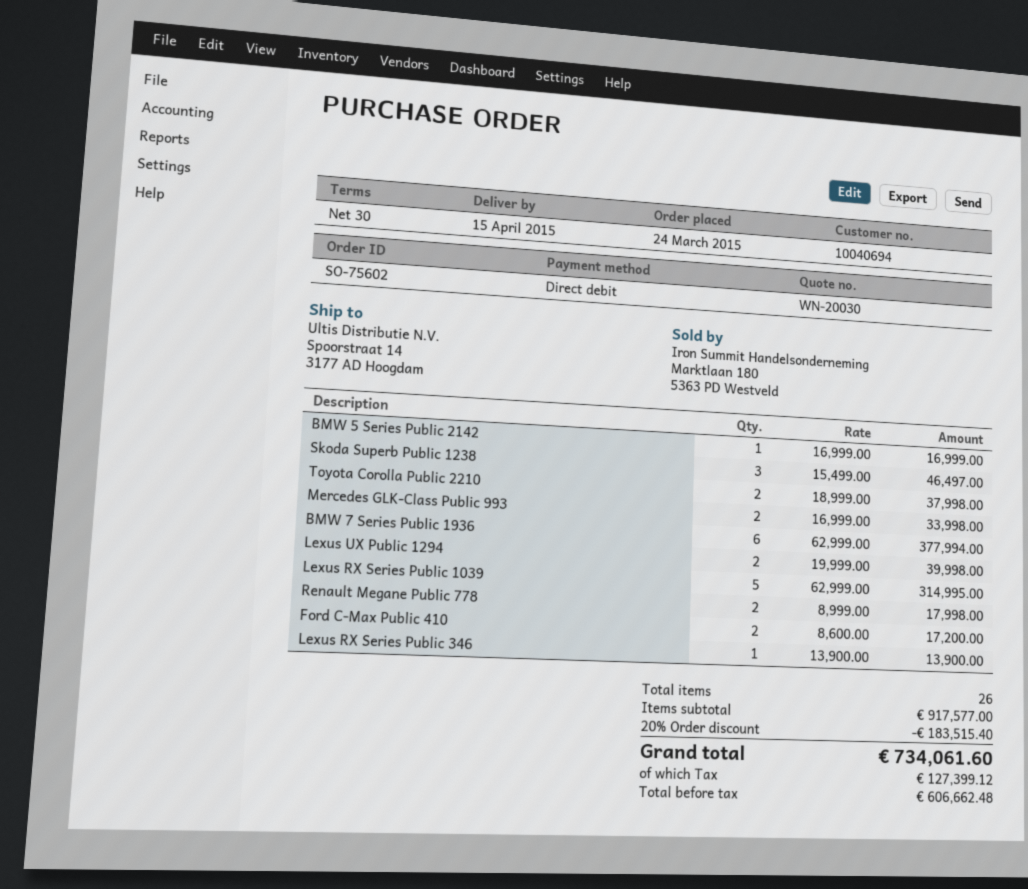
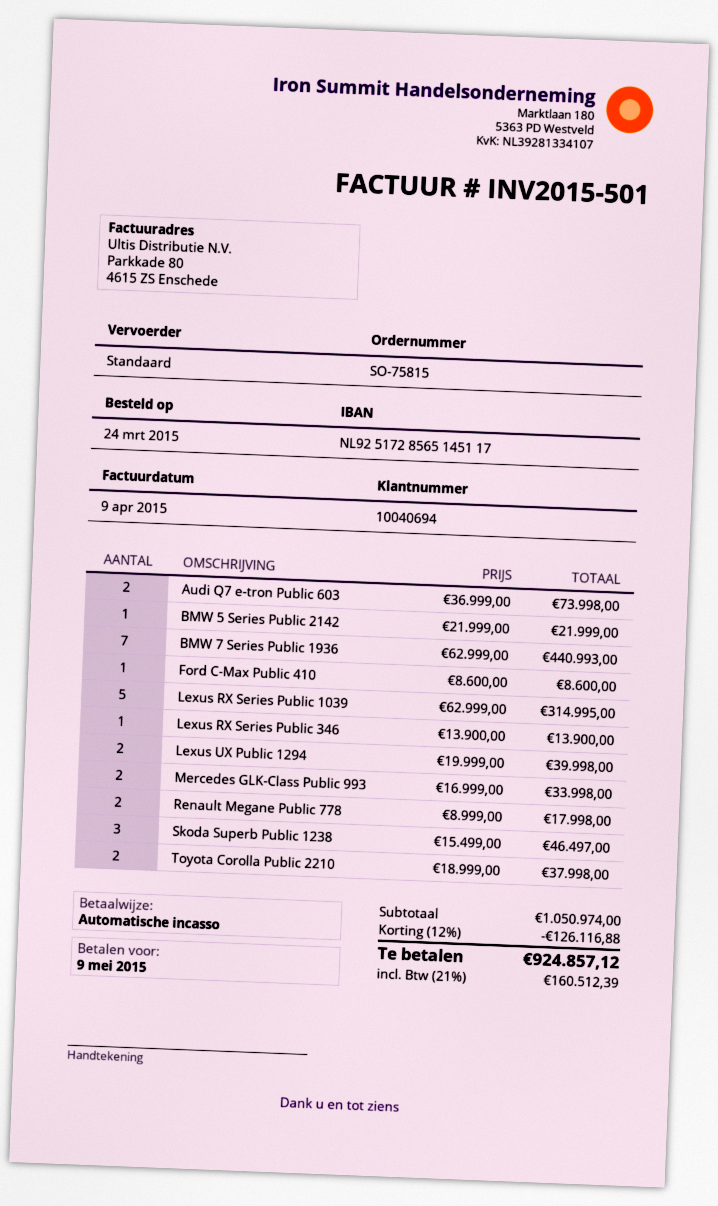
order number: SO-75602 -> SO-75815
BMW 5 Series Public 2142: 1 x 16999.00 = 16999.00 -> 1 x 21999.00 = 21999.00
BMW 7 Series Public 1936: 6 x 62999.00 = 377994.00 -> 7 x 62999.00 = 440993.00
Ford C-Max Public 410: 2 x 8600.00 = 17200.00 -> 1 x 8600.00 = 8600.00
Audi Q7 e-tron Public 603: none -> 2 x 36999.00 = 73998.00
subtotal: 917577.00 -> 1050974.00
discount: 20% = 183515.40 -> 12% = 126116.88
tax: 127399.12 -> 160512.39
total: 734061.60 -> 924857.12

